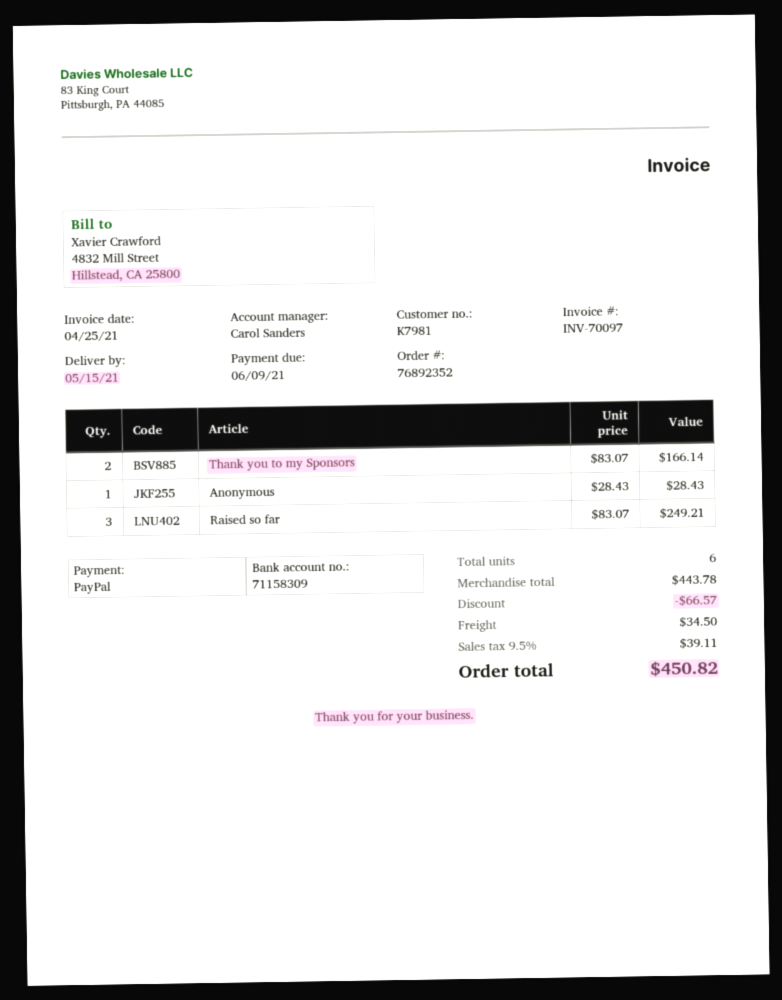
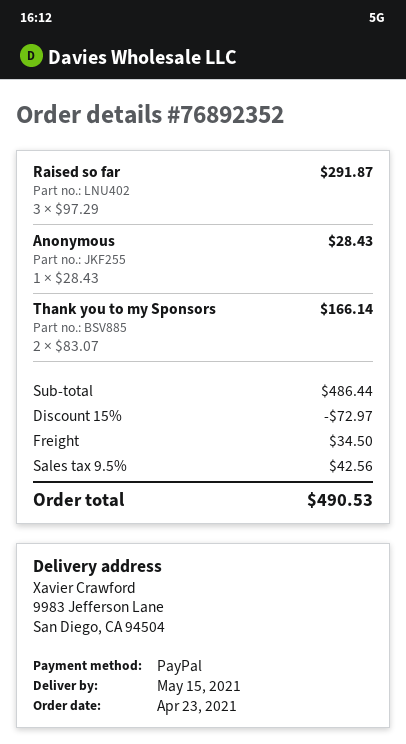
Raised so far: 3 x 83.07 = 249.21 -> 3 x 97.29 = 291.87
subtotal: 443.78 -> 486.44
discount: 66.57 -> 72.97
tax: 9.5% = 39.11 -> 9.5% = 42.56
total: 450.82 -> 490.53

